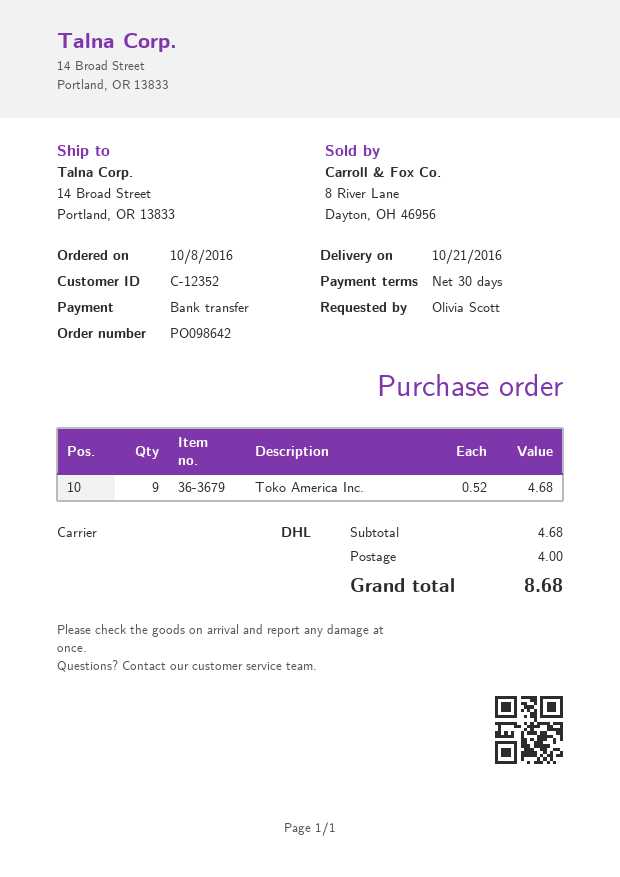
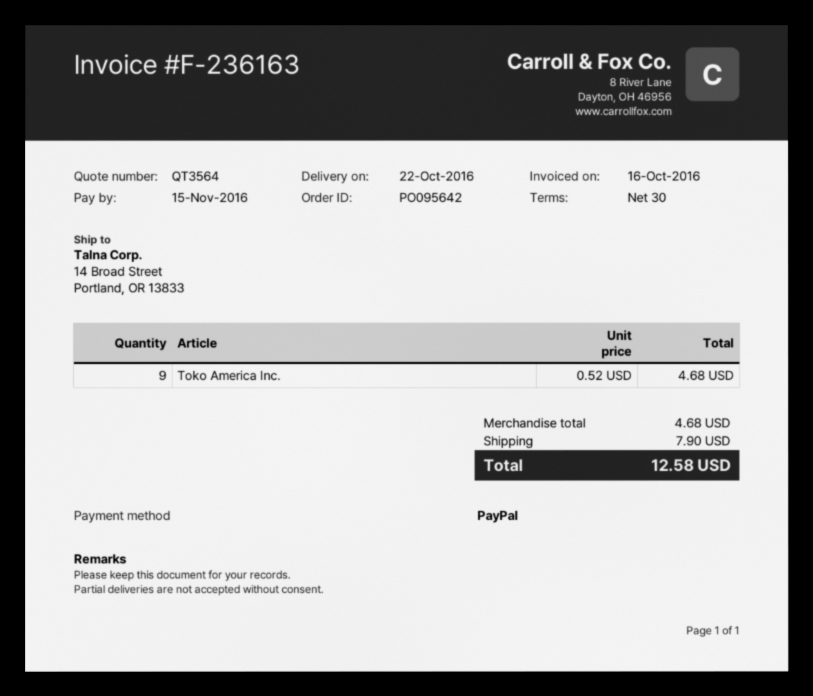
order number: PO098642 -> PO095642
delivery date: 2016-10-21 -> 2016-10-22
payment method: bank transfer -> PayPal
shipping: 4.00 -> 7.90
total: 8.68 -> 12.58

